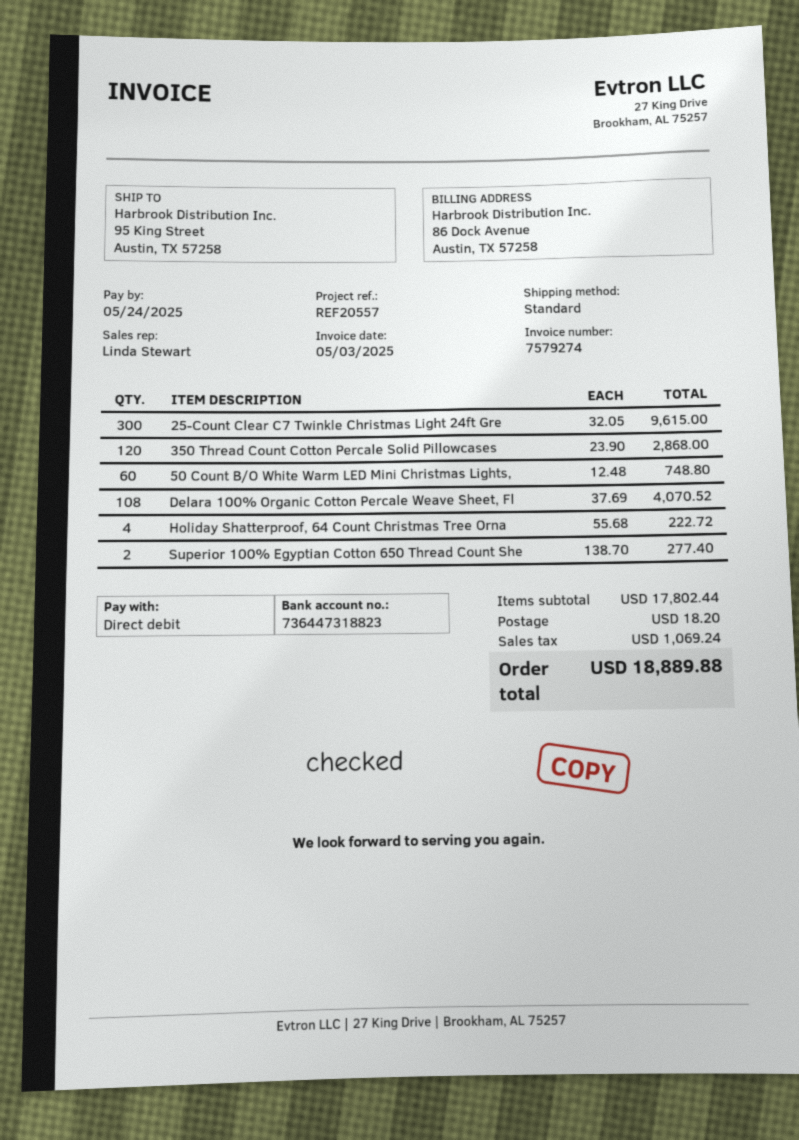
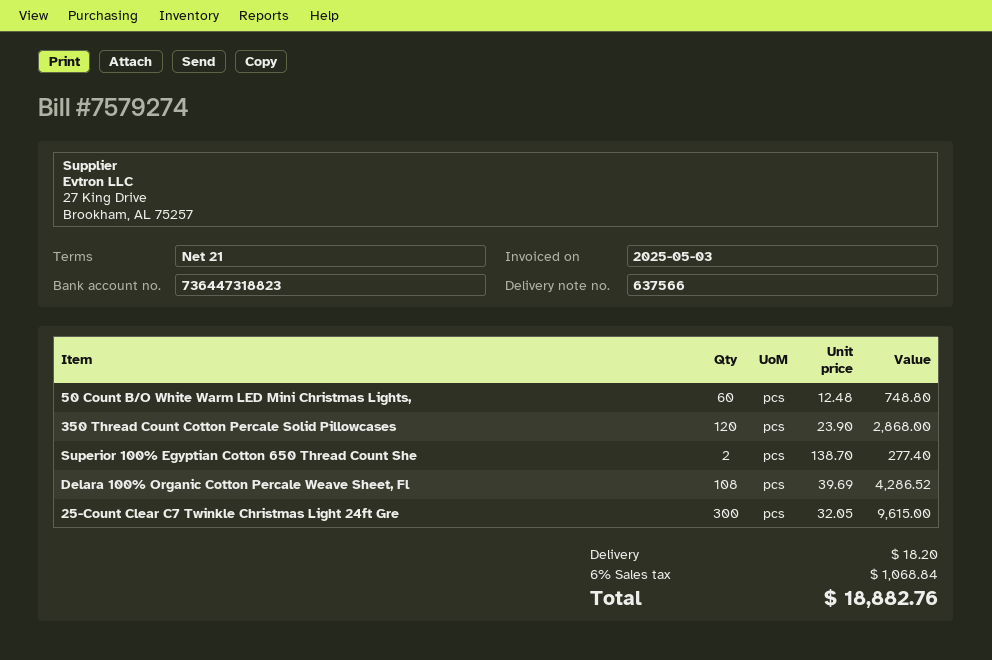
Delara 100% Organic Cotton Percale Weave Sheet, Fl: 108 x 37.69 = 4070.52 -> 108 x 39.69 = 4286.52
Holiday Shatterproof, 64 Count Christmas Tree Orna: 4 x 55.68 = 222.72 -> none
tax: 1069.24 -> 1068.84
total: 18889.88 -> 18882.76

